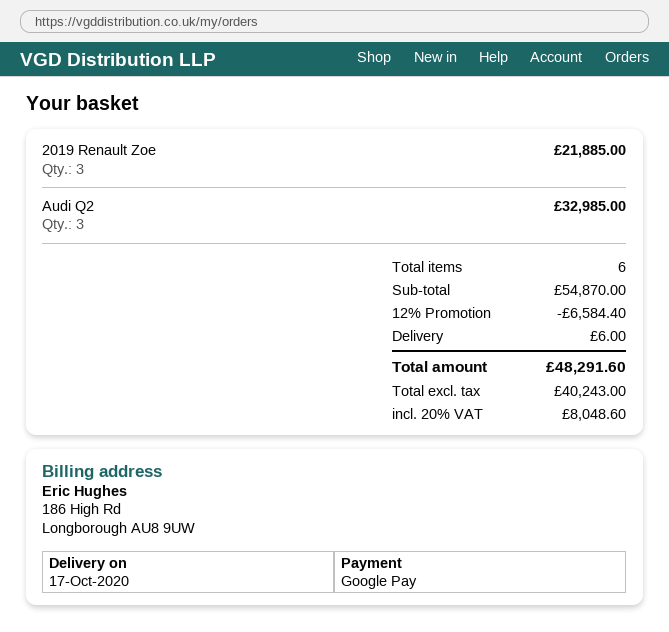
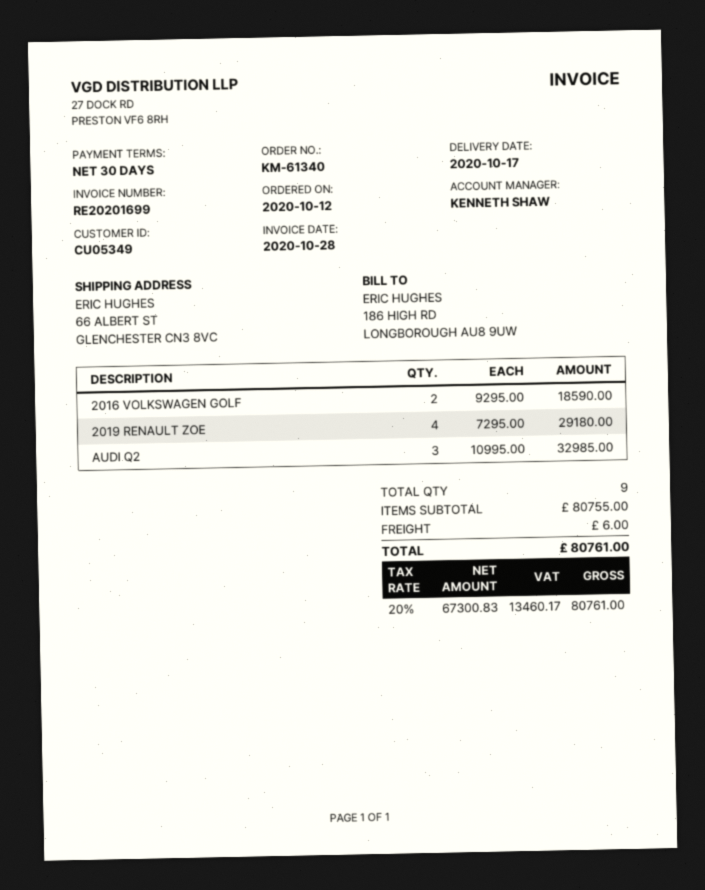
2019 Renault Zoe: 3 for 21885.00 -> 4 for 29180.00
2016 VOLKSWAGEN GOLF: none -> 2 for 18590.00
total quantity: 6 -> 9
subtotal: 54870.00 -> 80755.00
discount: 12% = 6584.40 -> none
net: 40243.00 -> 67300.83
tax: 20% = 8048.60 -> 20% = 13460.17
total: 48291.60 -> 80761.00

